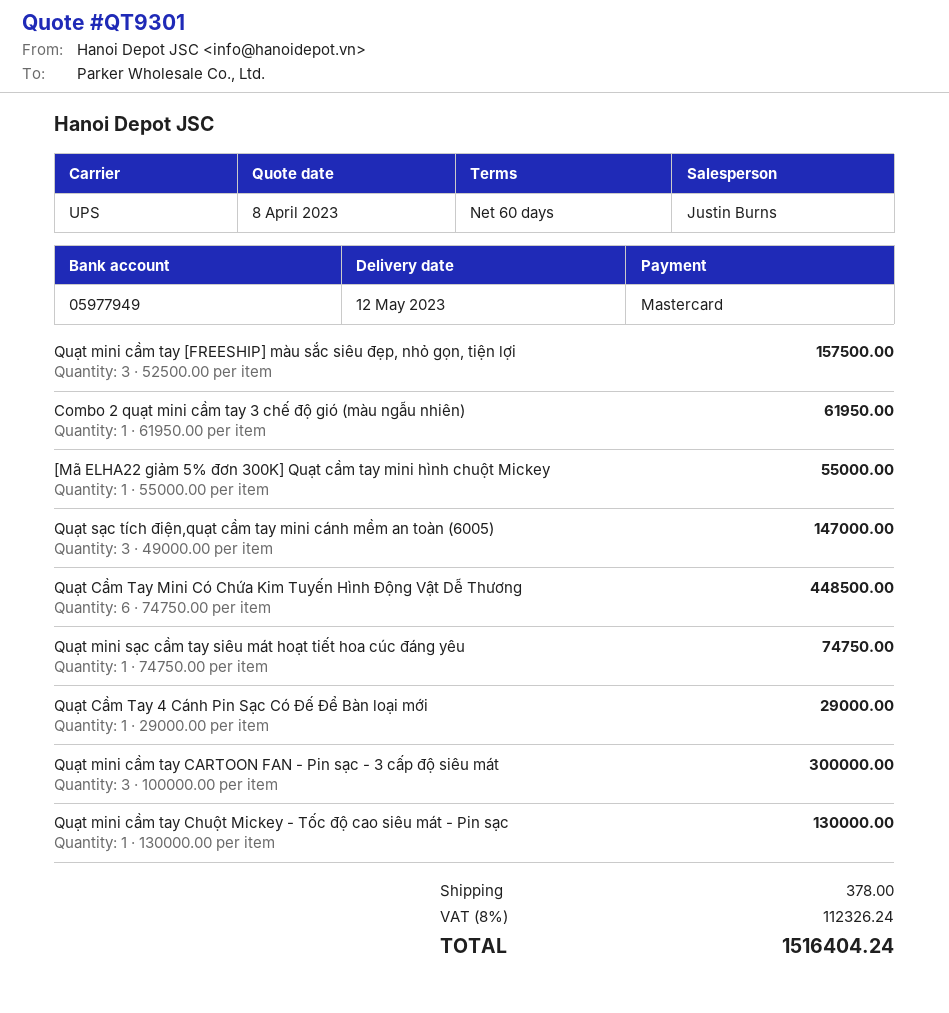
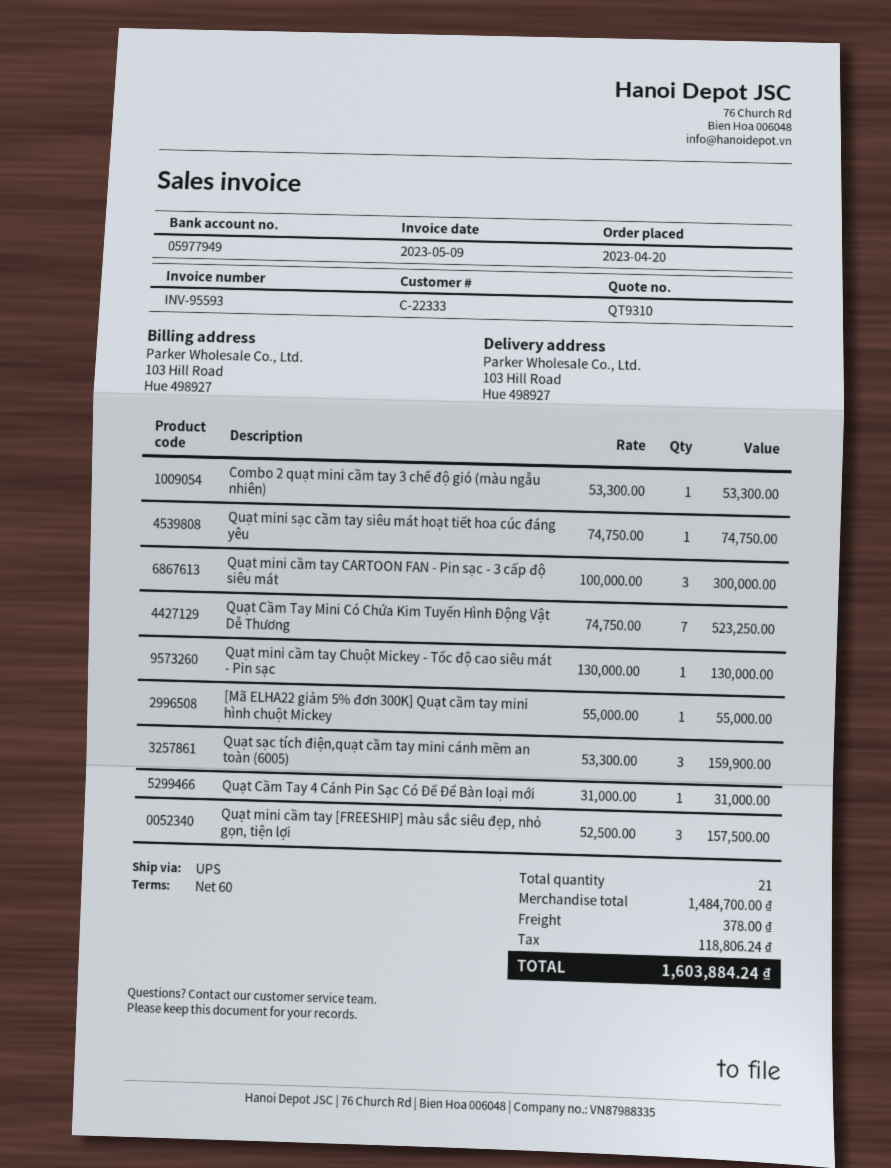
quote number: QT9301 -> QT9310
Combo 2 quạt mini cầm tay 3 chế độ gió (màu ngẫu nhiên): 1 x 61950.00 = 61950.00 -> 1 x 53300.00 = 53300.00
Quạt sạc tích điện,quạt cầm tay mini cánh mềm an toàn (6005): 3 x 49000.00 = 147000.00 -> 3 x 53300.00 = 159900.00
Quạt Cầm Tay Mini Có Chứa Kim Tuyến Hình Động Vật Dễ Thương: 6 x 74750.00 = 448500.00 -> 7 x 74750.00 = 523250.00
Quạt Cầm Tay 4 Cánh Pin Sạc Có Đế Để Bàn loại mới: 1 x 29000.00 = 29000.00 -> 1 x 31000.00 = 31000.00
tax: 112326.24 -> 118806.24
total: 1516404.24 -> 1603884.24

